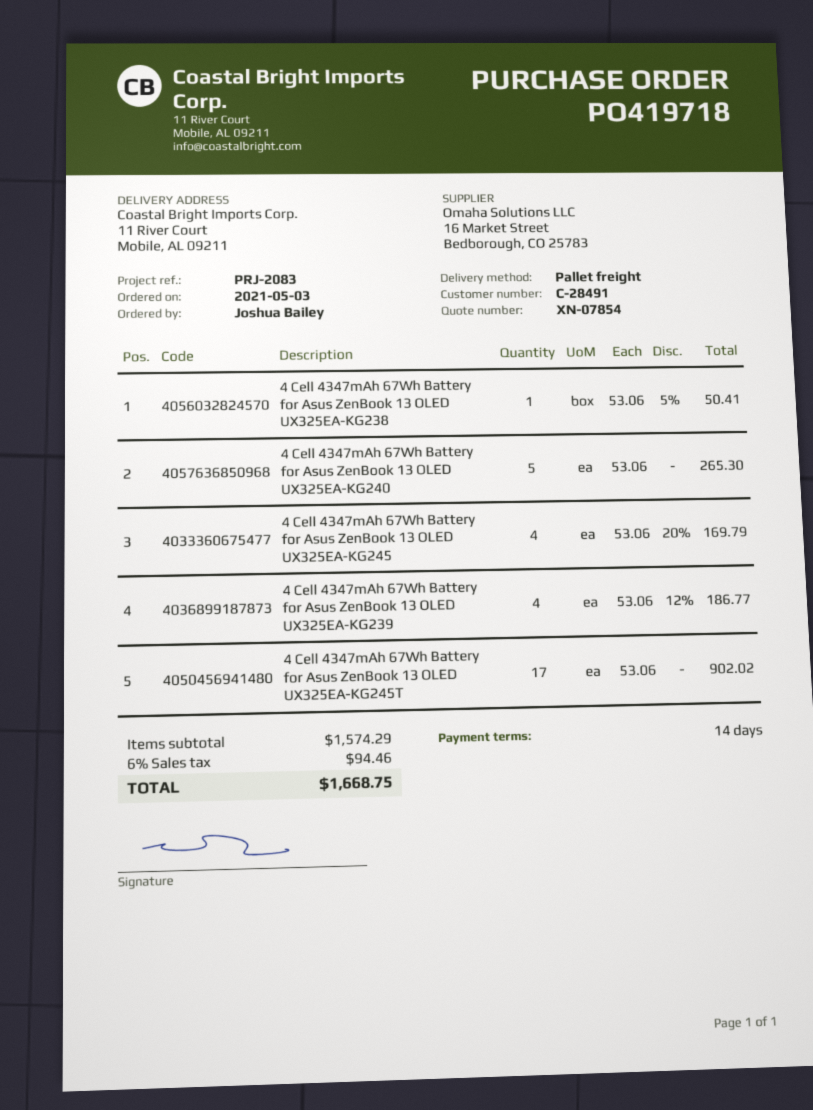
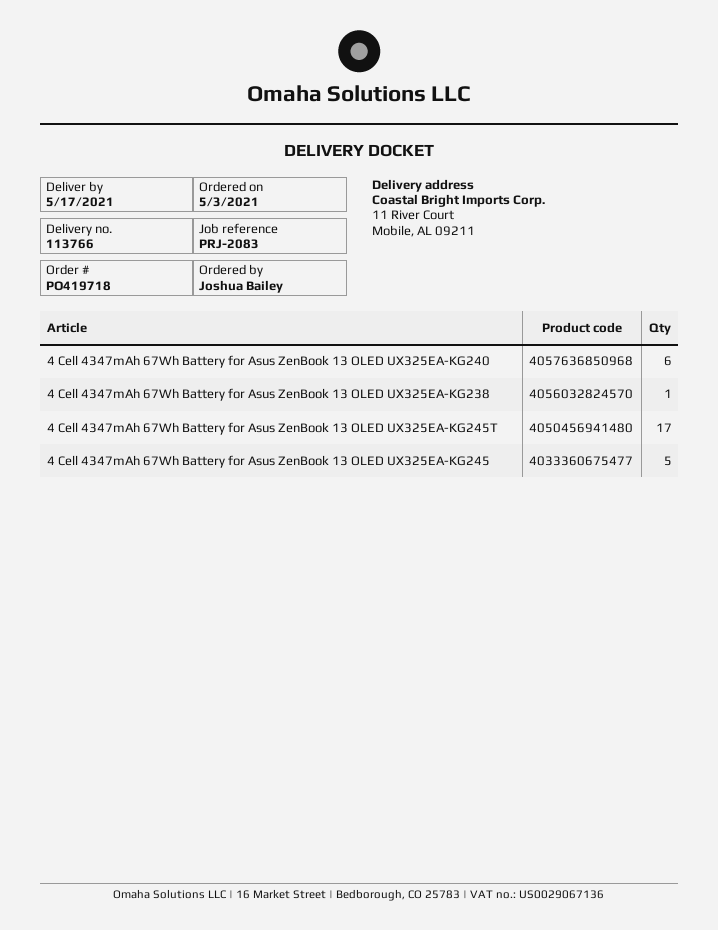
4 Cell 4347mAh 67Wh Battery for Asus ZenBook 13 OLED UX325EA-KG240: 5 -> 6
4 Cell 4347mAh 67Wh Battery for Asus ZenBook 13 OLED UX325EA-KG245: 4 -> 5
4 Cell 4347mAh 67Wh Battery for Asus ZenBook 13 OLED UX325EA-KG239: 4 -> none

